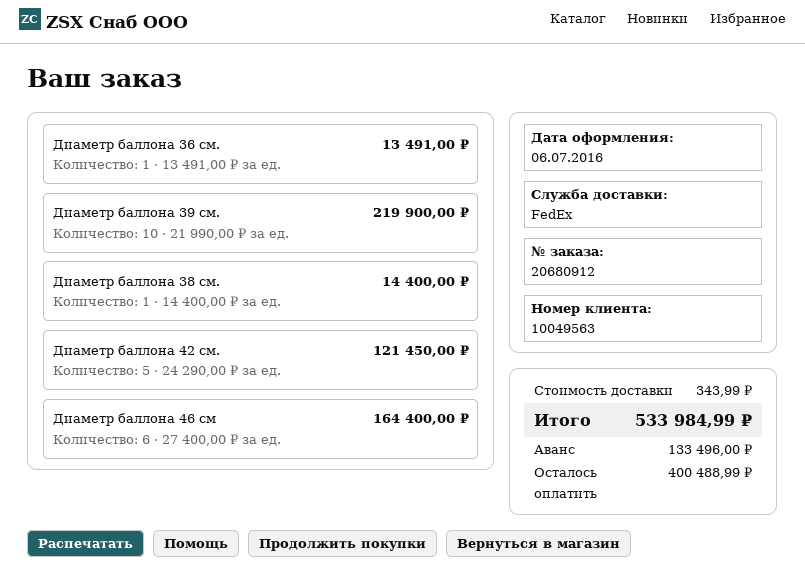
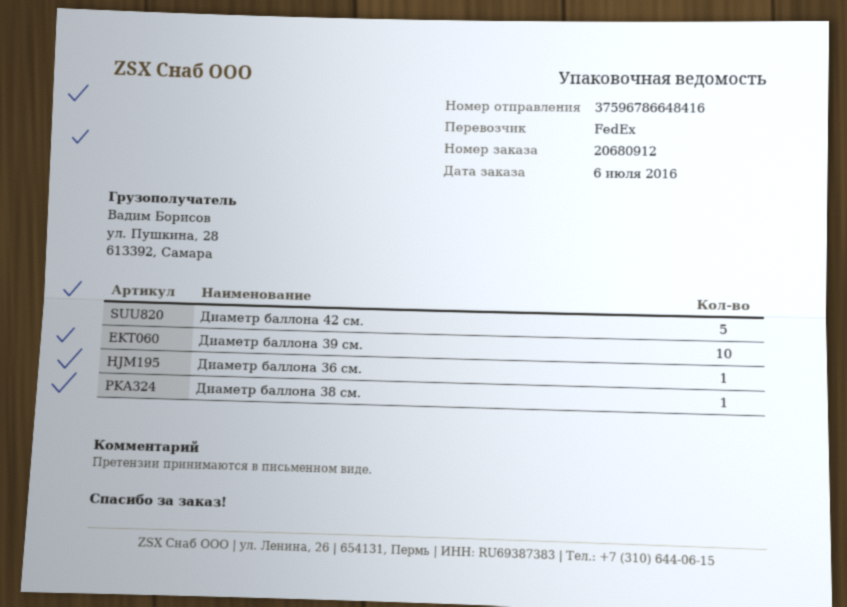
Диаметр баллона 46 см: 6 -> none

